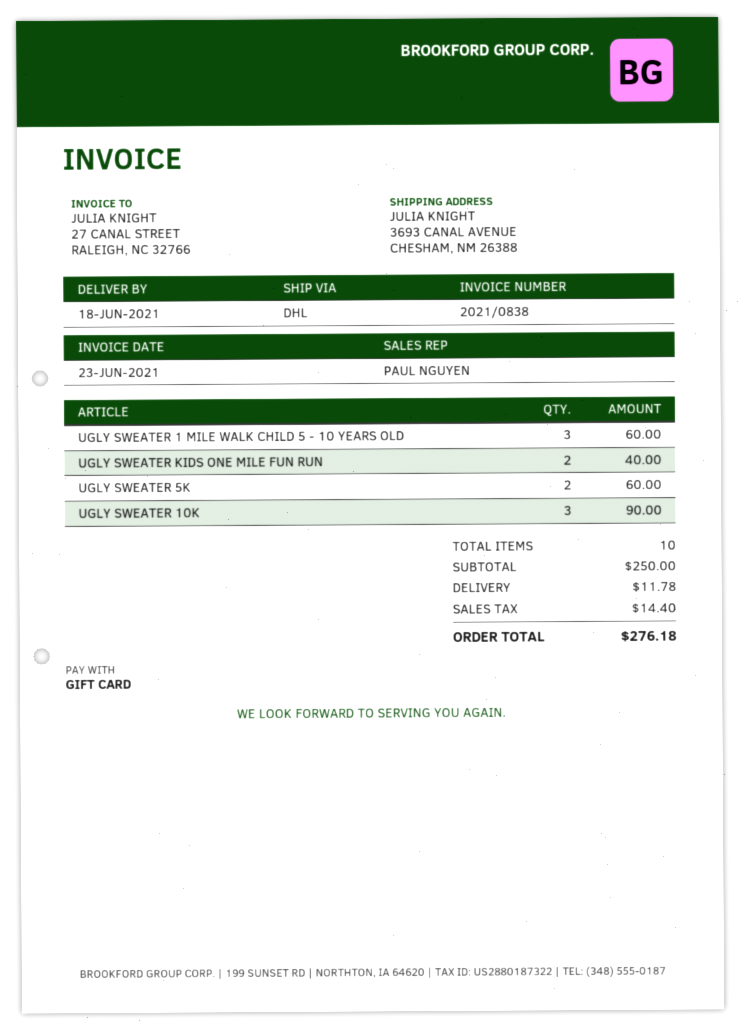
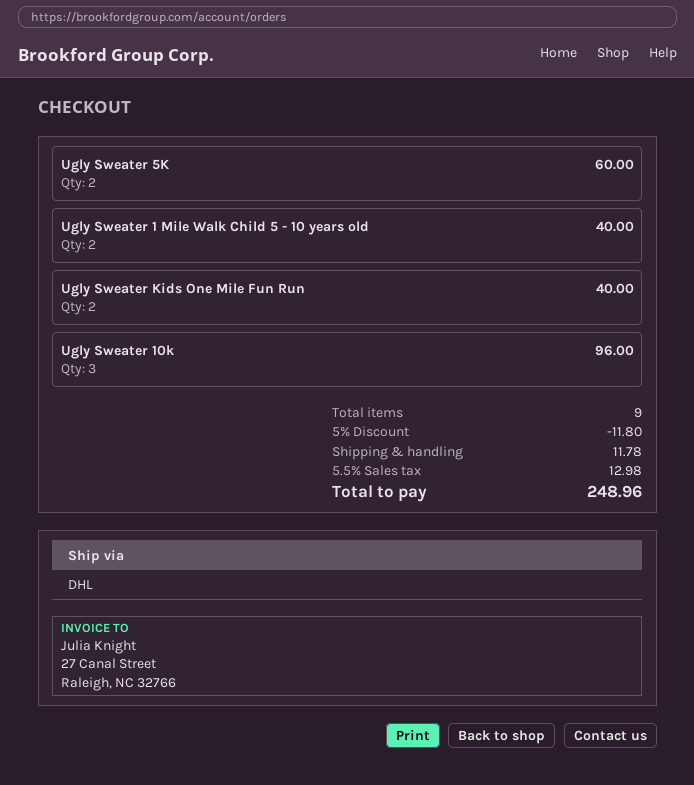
UGLY SWEATER 1 MILE WALK CHILD 5 - 10 YEARS OLD: 3 for 60.00 -> 2 for 40.00
UGLY SWEATER 10K: 3 for 90.00 -> 3 for 96.00
total quantity: 10 -> 9
discount: none -> 5% = 11.80
tax: 14.40 -> 12.98
total: 276.18 -> 248.96

